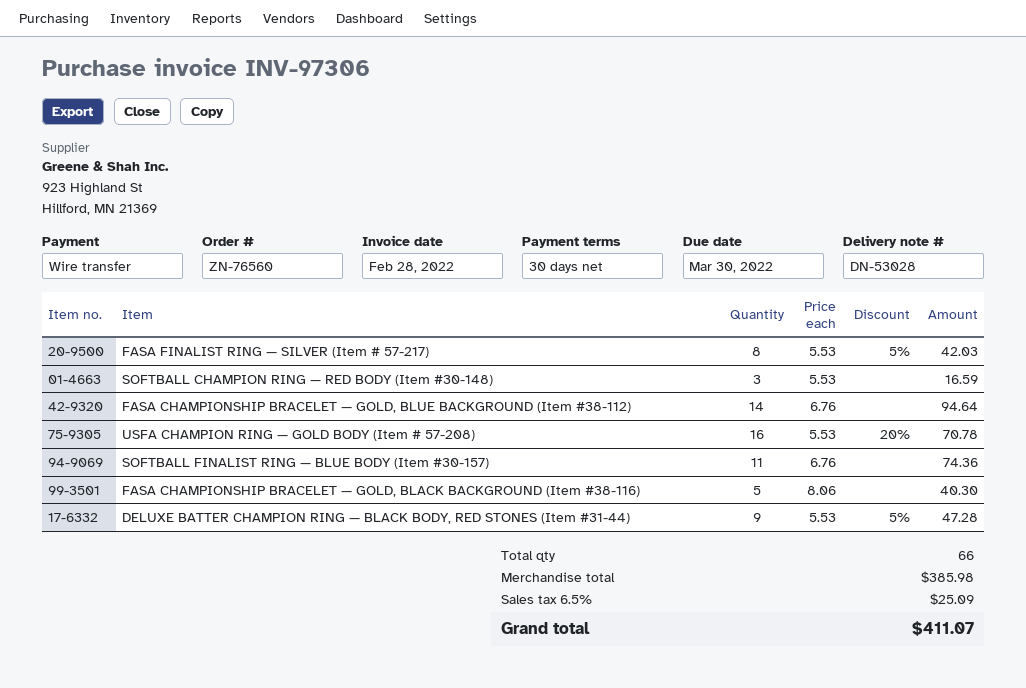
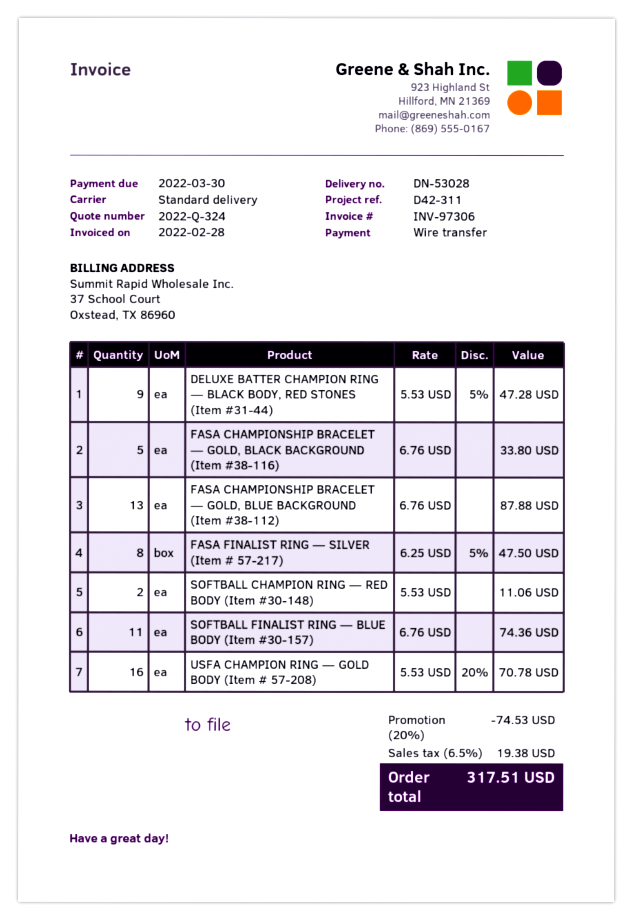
FASA FINALIST RING — SILVER (Item # 57-217): 8 x 5.53 - 5% = 42.03 -> 8 x 6.25 - 5% = 47.50
SOFTBALL CHAMPION RING — RED BODY (Item #30-148): 3 x 5.53 = 16.59 -> 2 x 5.53 = 11.06
FASA CHAMPIONSHIP BRACELET — GOLD, BLUE BACKGROUND (Item #38-112): 14 x 6.76 = 94.64 -> 13 x 6.76 = 87.88
FASA CHAMPIONSHIP BRACELET — GOLD, BLACK BACKGROUND (Item #38-116): 5 x 8.06 = 40.30 -> 5 x 6.76 = 33.80
discount: none -> 20% = 74.53
tax: 6.5% = 25.09 -> 6.5% = 19.38
total: 411.07 -> 317.51

